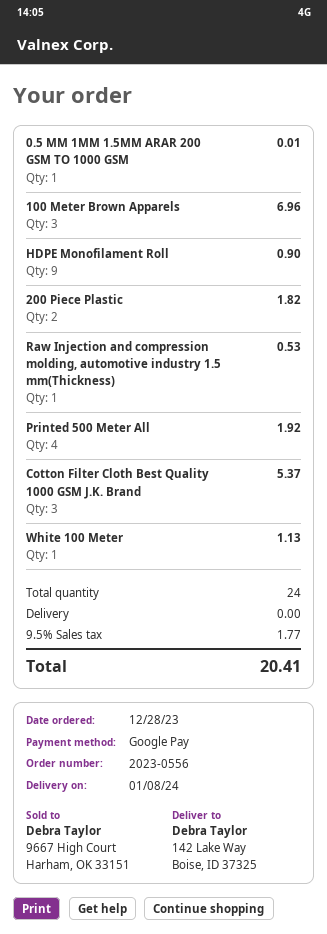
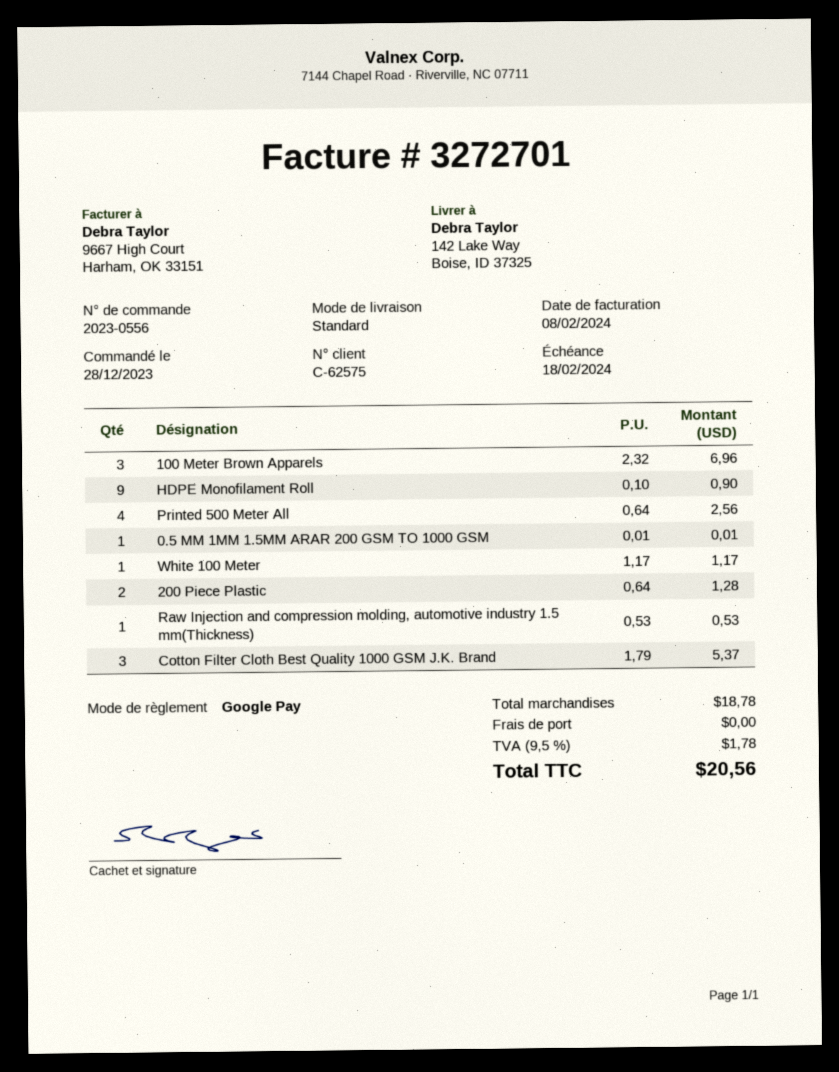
200 Piece Plastic: 2 for 1.82 -> 2 for 1.28
Printed 500 Meter All: 4 for 1.92 -> 4 for 2.56
White 100 Meter: 1 for 1.13 -> 1 for 1.17
tax: 9.5% = 1.77 -> 9.5% = 1.78
total: 20.41 -> 20.56

